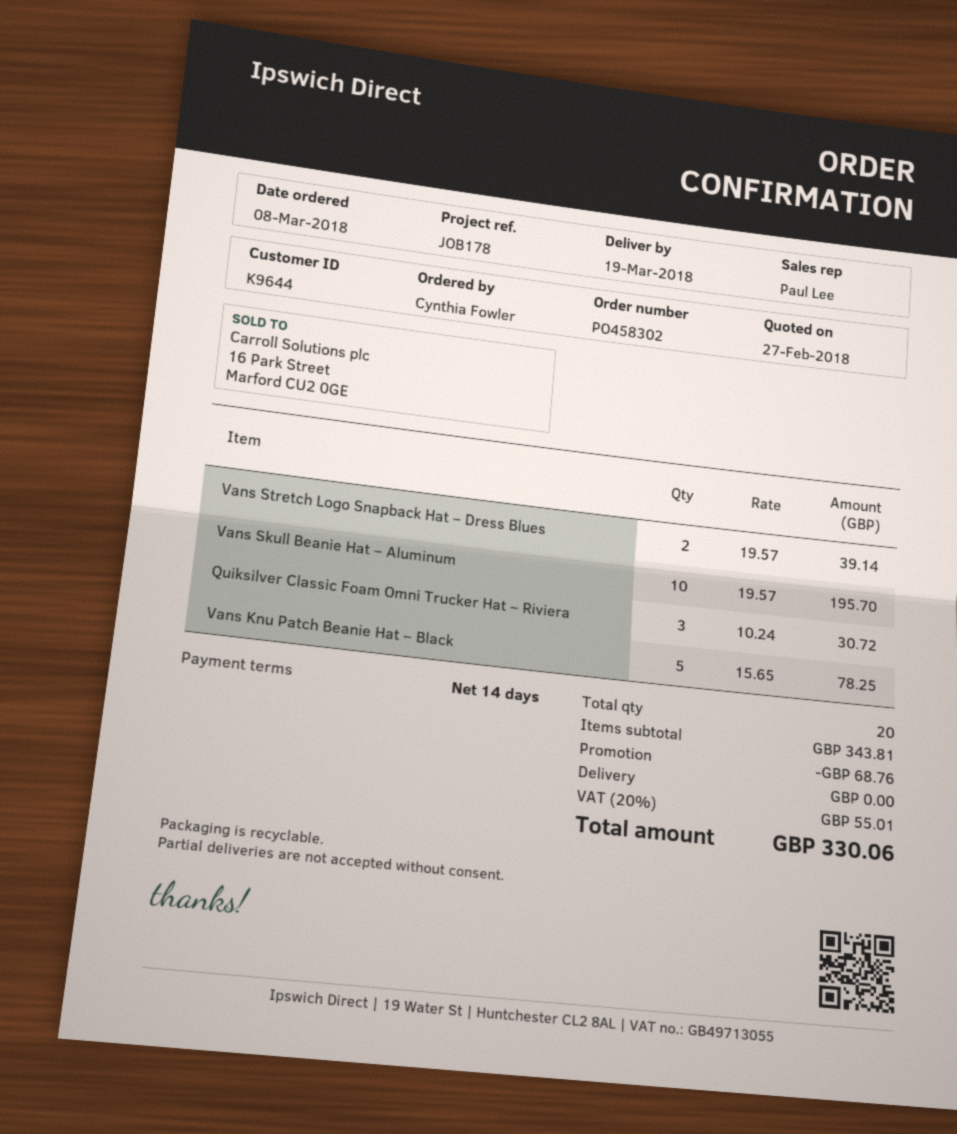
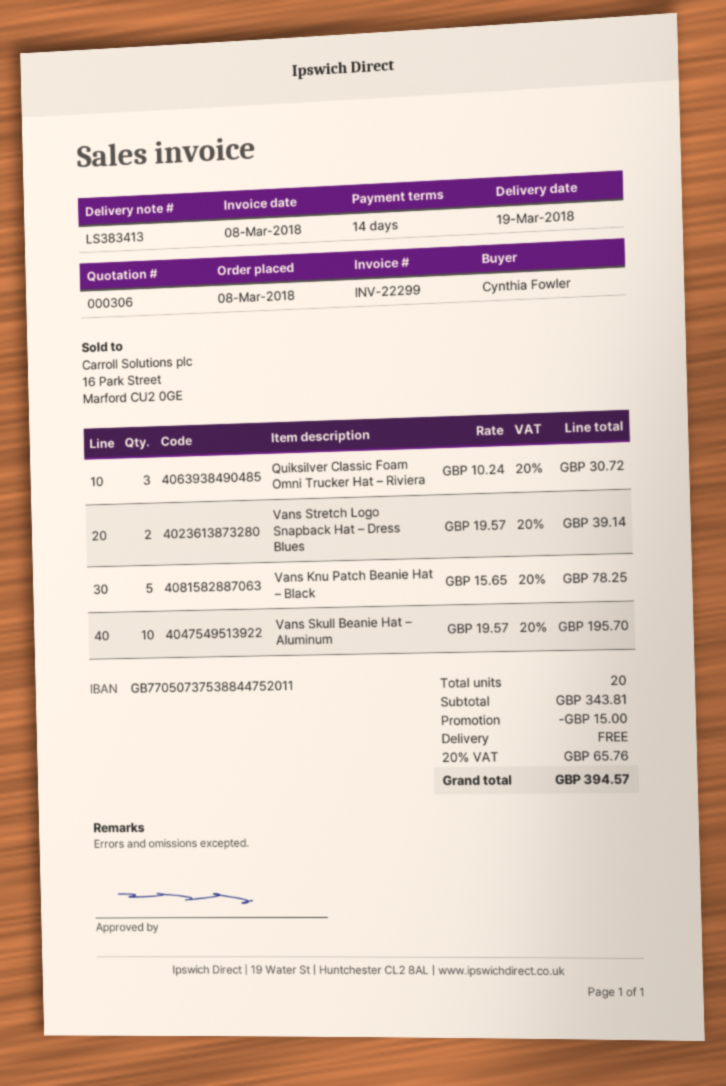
discount: 68.76 -> 15.00
tax: 20% = 55.01 -> 20% = 65.76
total: 330.06 -> 394.57

